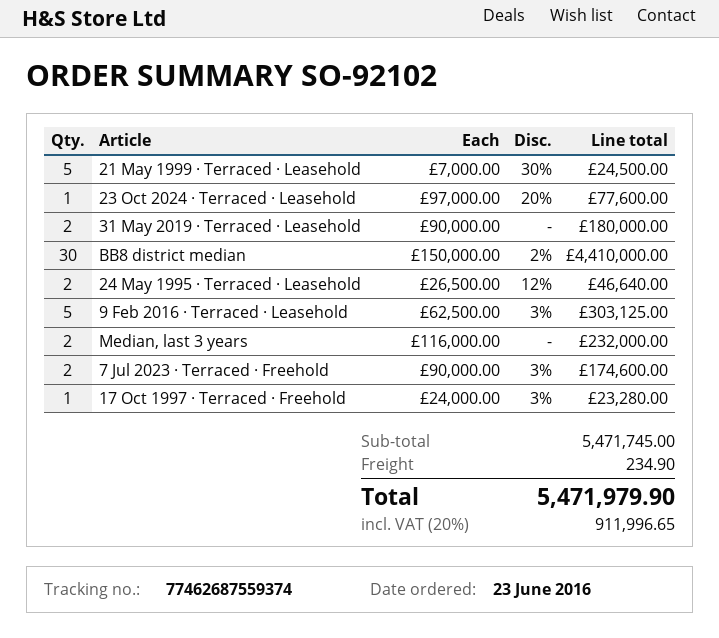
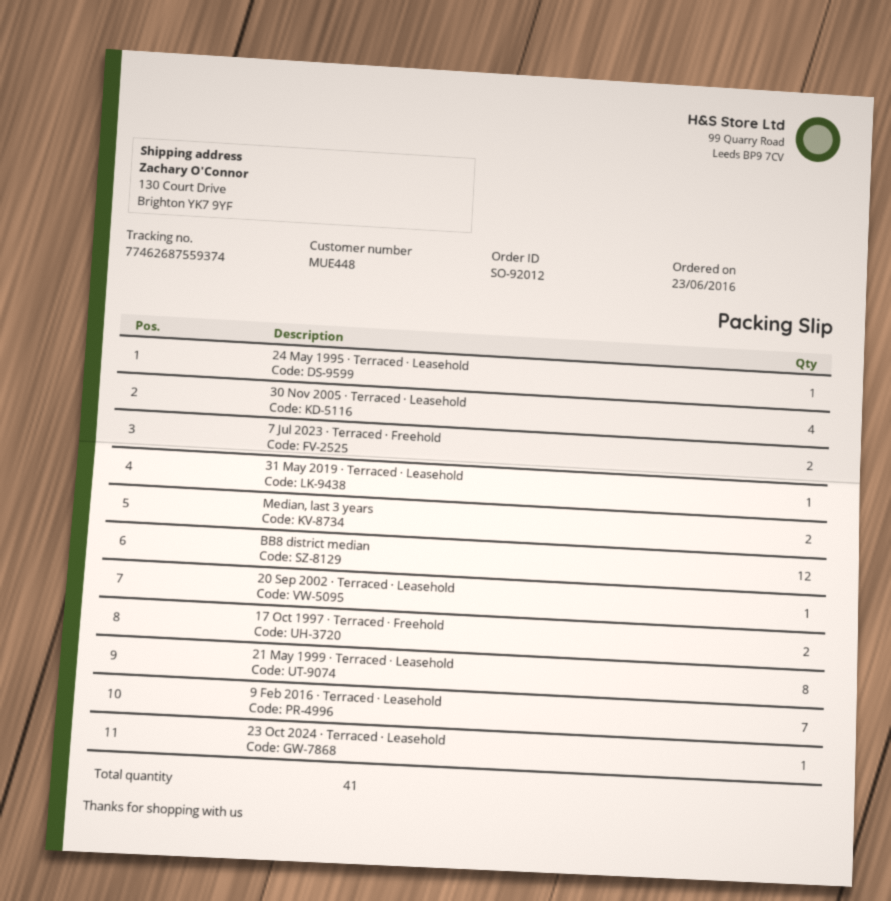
order number: SO-92102 -> SO-92012
21 May 1999 · Terraced · Leasehold: 5 -> 8
31 May 2019 · Terraced · Leasehold: 2 -> 1
BB8 district median: 30 -> 12
24 May 1995 · Terraced · Leasehold: 2 -> 1
9 Feb 2016 · Terraced · Leasehold: 5 -> 7
17 Oct 1997 · Terraced · Freehold: 1 -> 2
30 Nov 2005 · Terraced · Leasehold: none -> 4
20 Sep 2002 · Terraced · Leasehold: none -> 1

